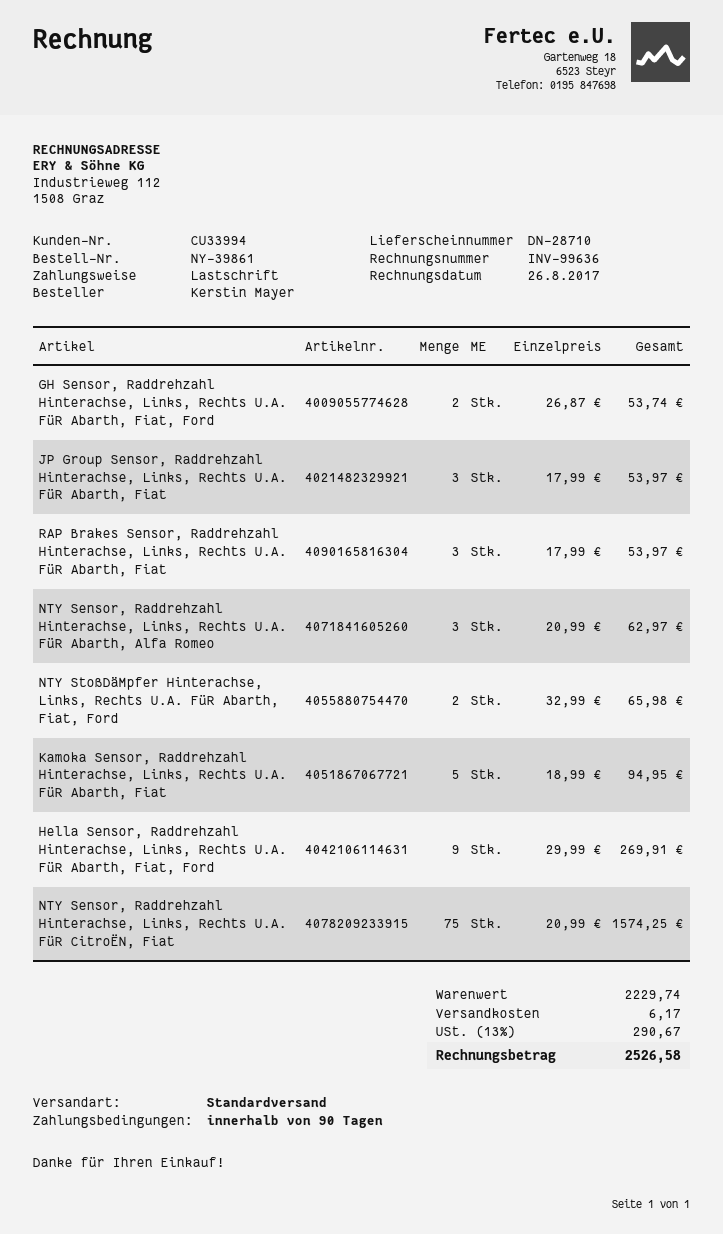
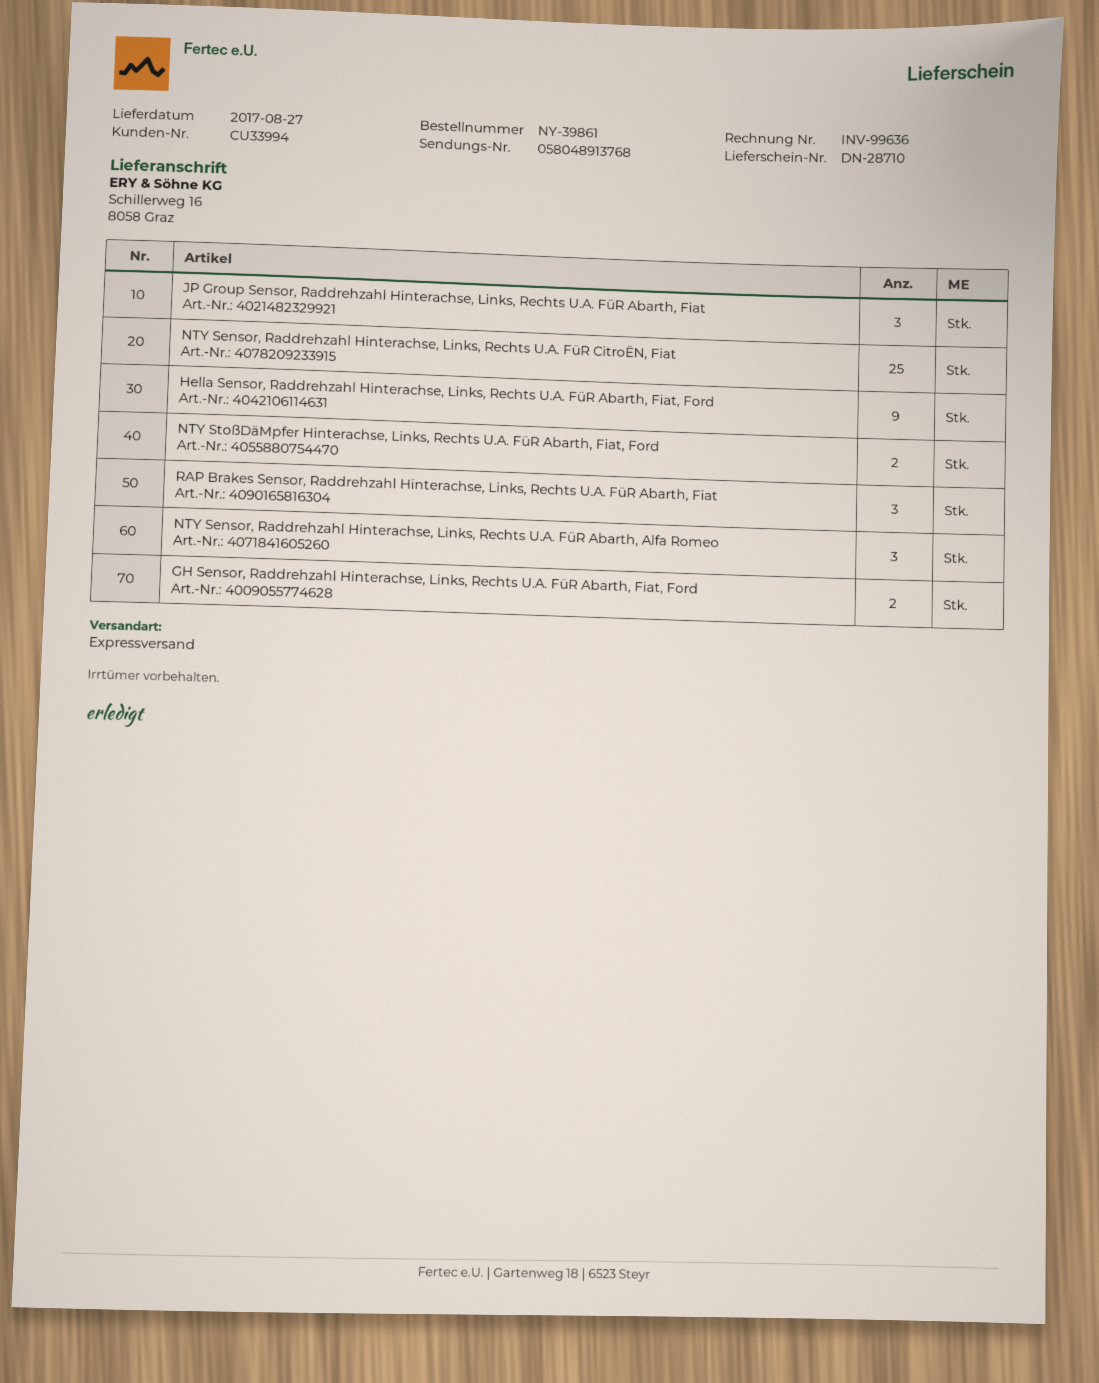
shipping method: standard -> express
Kamoka Sensor, Raddrehzahl Hinterachse, Links, Rechts U.A. FüR Abarth, Fiat: 5 -> none
NTY Sensor, Raddrehzahl Hinterachse, Links, Rechts U.A. FüR CitroËN, Fiat: 75 -> 25

